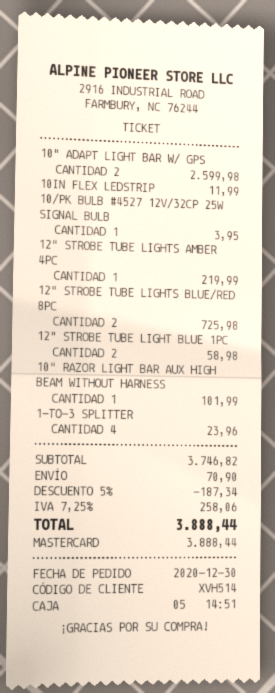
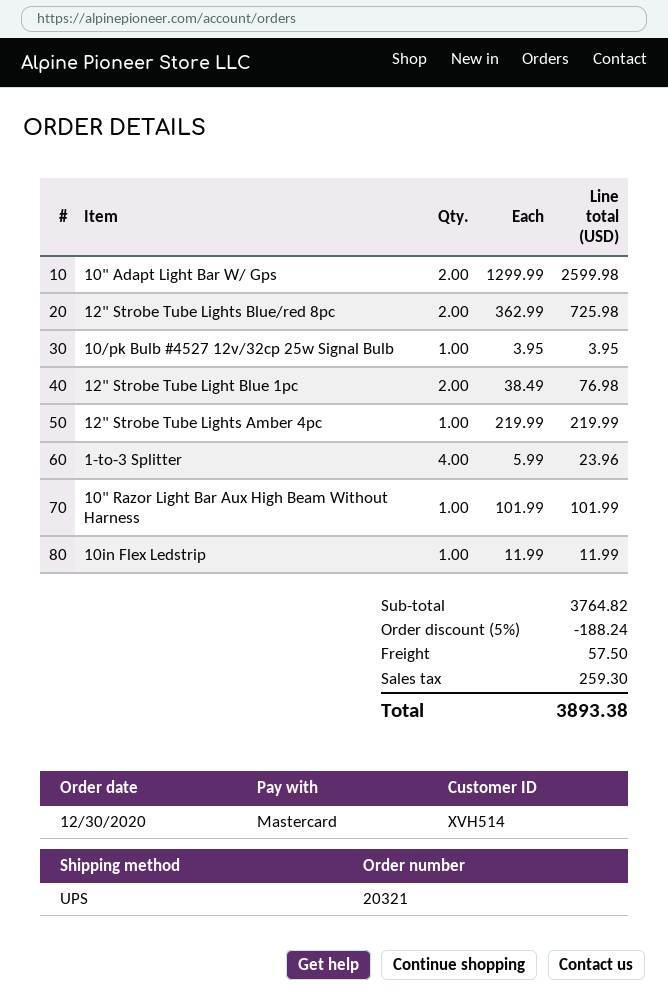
12" STROBE TUBE LIGHT BLUE 1PC: 2 for 58.98 -> 2 for 76.98
subtotal: 3746.82 -> 3764.82
discount: 5% = 187.34 -> 5% = 188.24
shipping: 70.90 -> 57.50
tax: 258.06 -> 259.30
total: 3888.44 -> 3893.38

